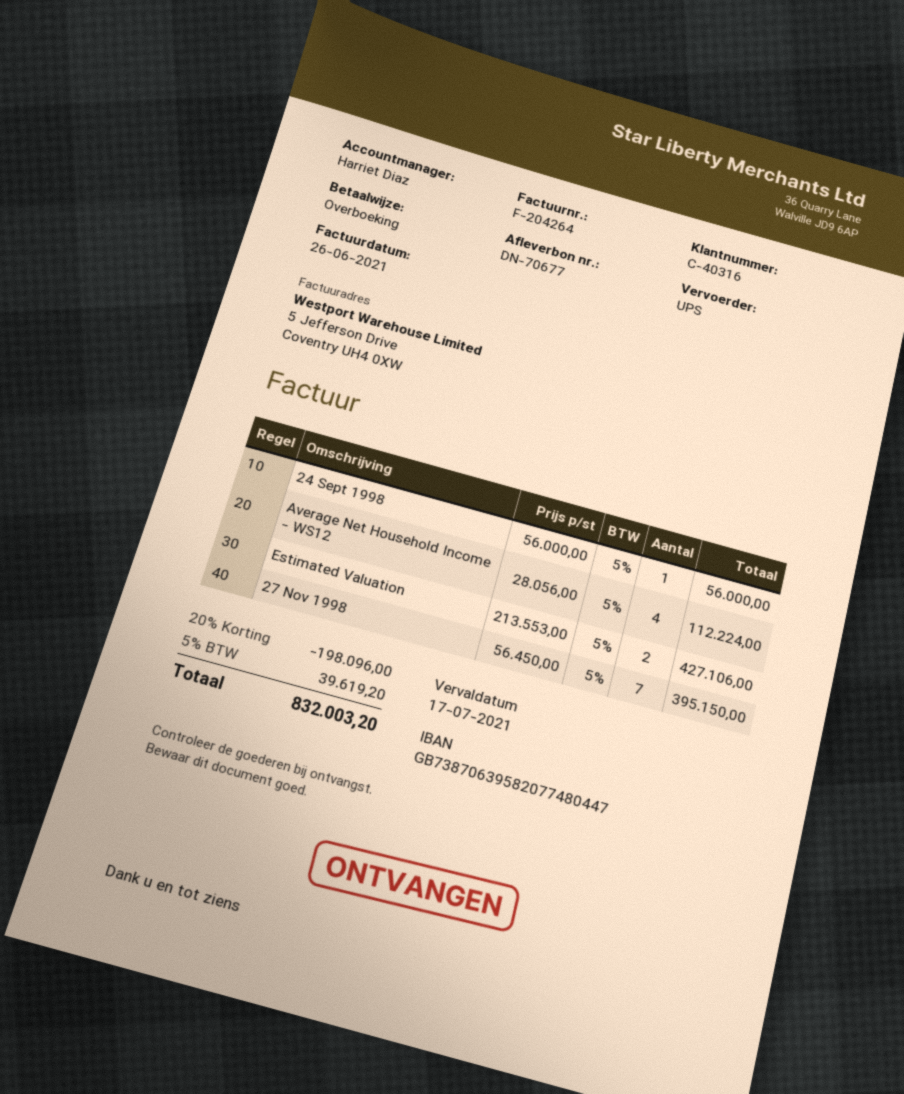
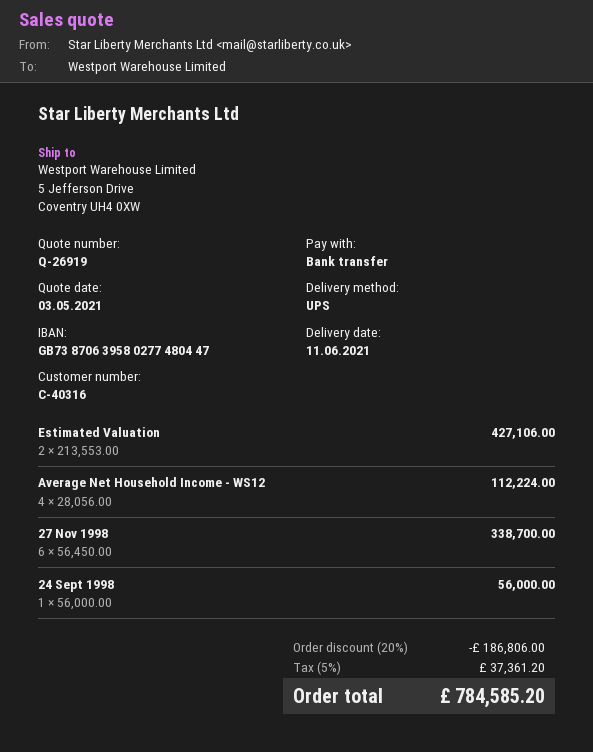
bank account: GB73870639582077480447 -> GB73870639580277480447
27 Nov 1998: 7 x 56450.00 = 395150.00 -> 6 x 56450.00 = 338700.00
discount: 20% = 198096.00 -> 20% = 186806.00
tax: 5% = 39619.20 -> 5% = 37361.20
total: 832003.20 -> 784585.20

